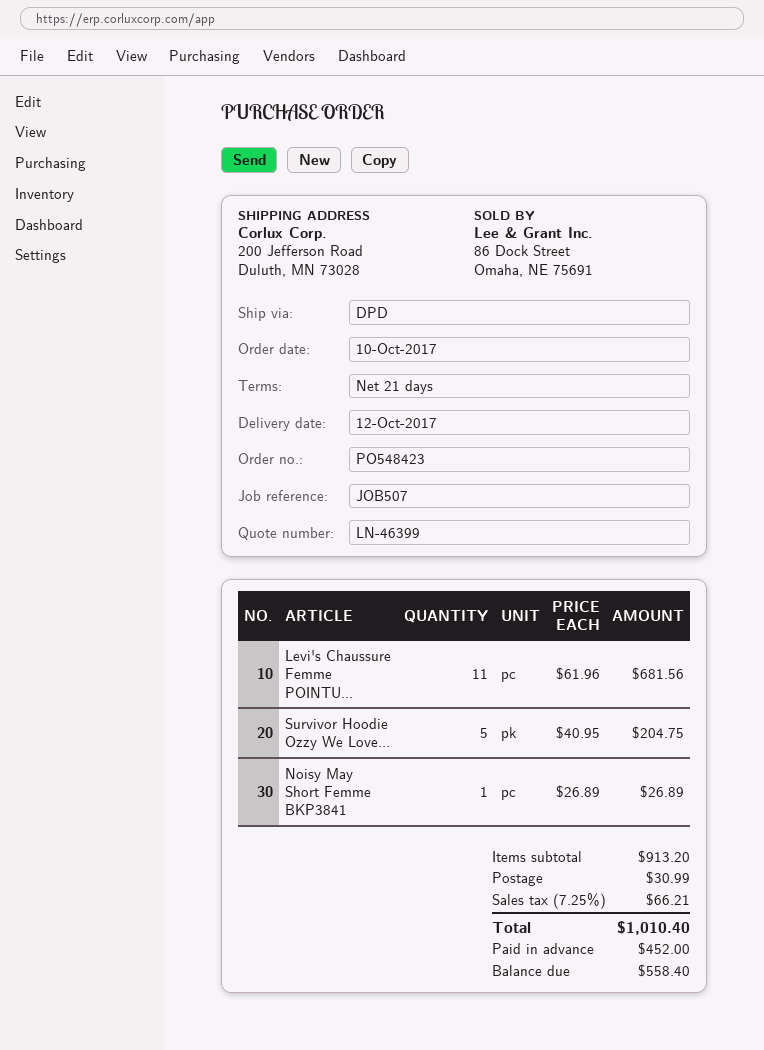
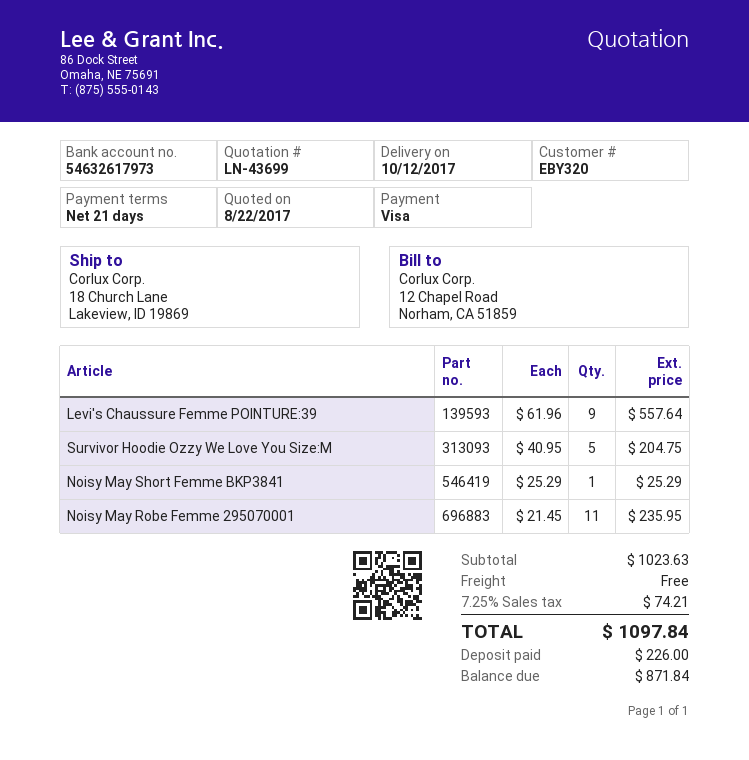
quote number: LN-46399 -> LN-43699
ship to: 200 Jefferson Road, Duluth, MN 73028 -> 18 Church Lane, Lakeview, ID 19869
Levi's Chaussure Femme POINTU...: 11 x 61.96 = 681.56 -> 9 x 61.96 = 557.64
Noisy May Short Femme BKP3841: 1 x 26.89 = 26.89 -> 1 x 25.29 = 25.29
Noisy May Robe Femme 295070001: none -> 11 x 21.45 = 235.95
subtotal: 913.20 -> 1023.63
shipping: 30.99 -> 0.00
tax: 7.25% = 66.21 -> 7.25% = 74.21
total: 1010.40 -> 1097.84
deposit: 452.00 -> 226.00
balance: 558.40 -> 871.84

